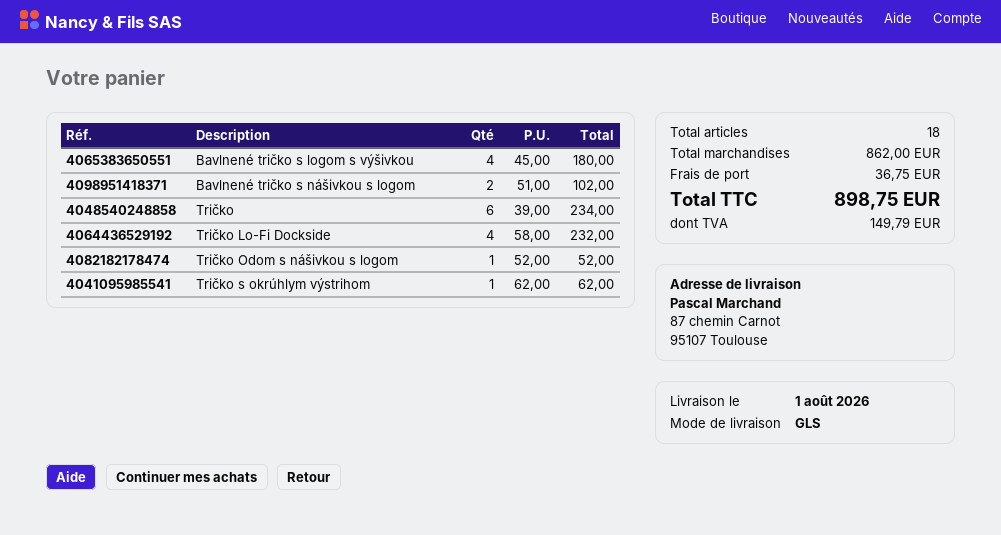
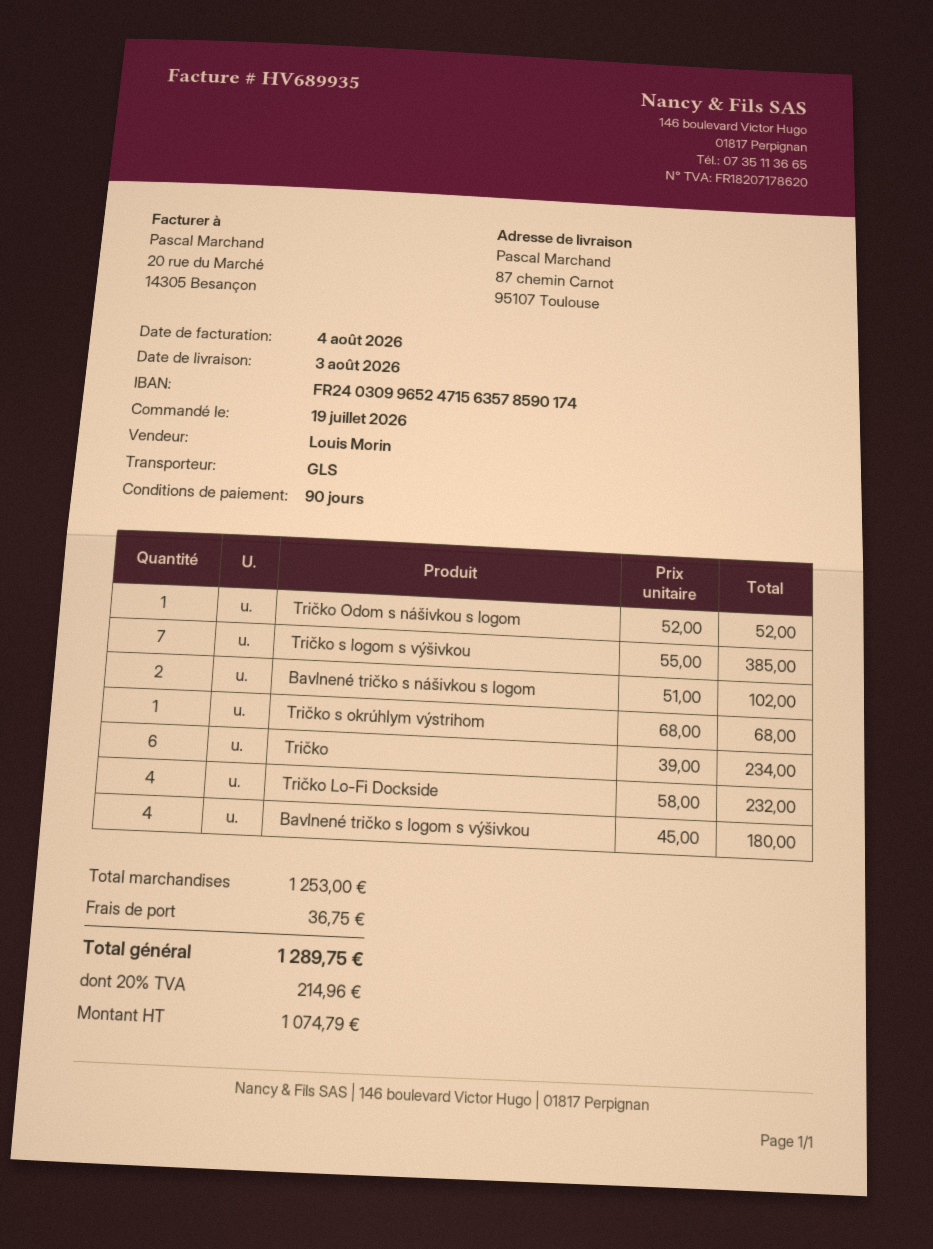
delivery date: 2026-08-01 -> 2026-08-03
Tričko s okrúhlym výstrihom: 1 x 62.00 = 62.00 -> 1 x 68.00 = 68.00
Tričko s logom s výšivkou: none -> 7 x 55.00 = 385.00
subtotal: 862.00 -> 1253.00
tax: 149.79 -> 214.96
total: 898.75 -> 1289.75

